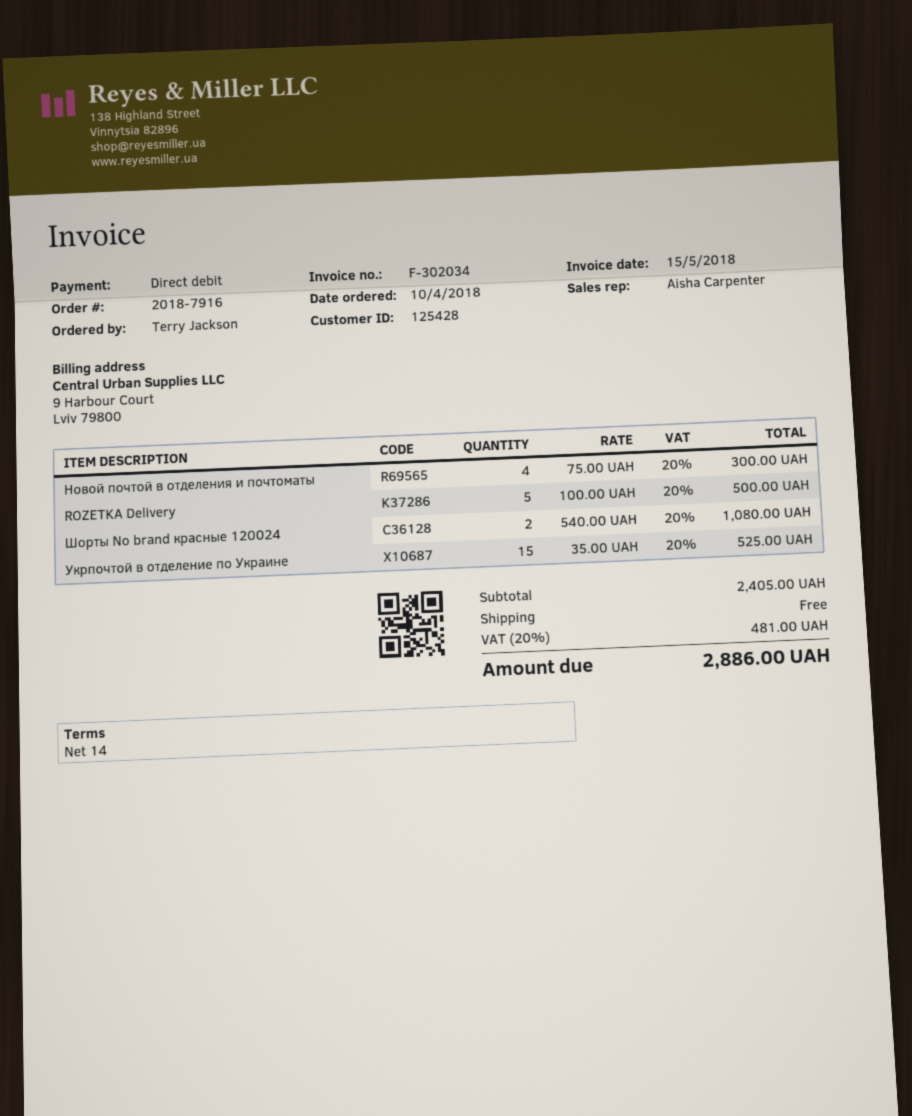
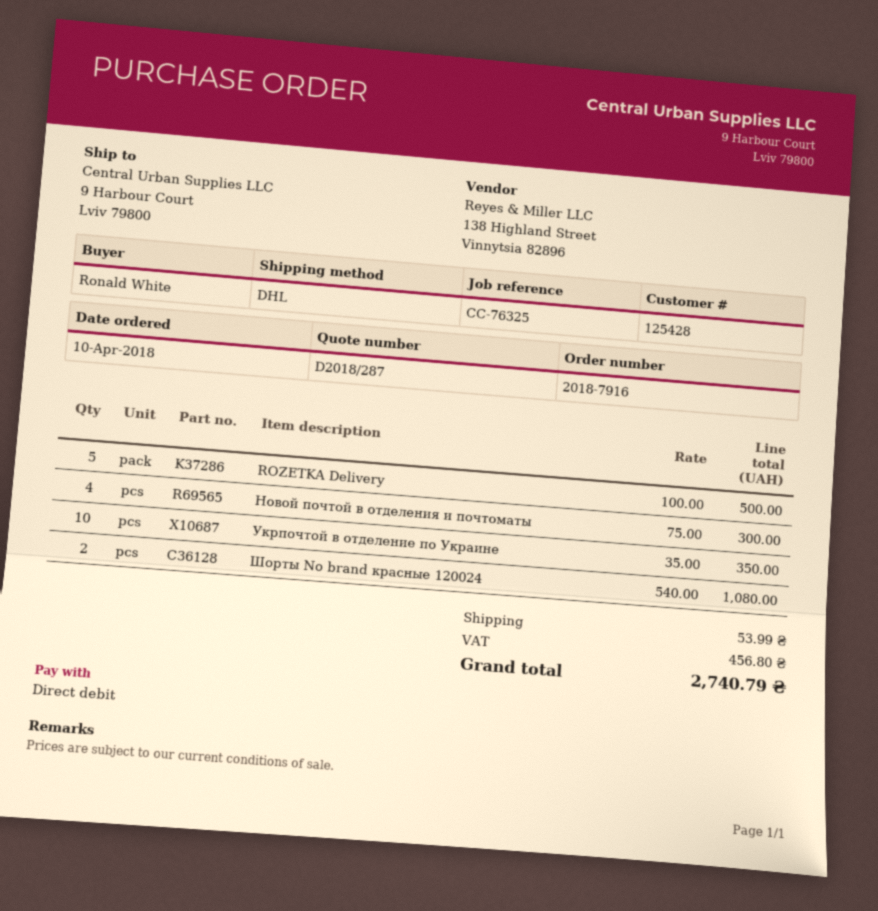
ordered by: Terry Jackson -> Ronald White
Укрпочтой в отделение по Украине: 15 x 35.00 = 525.00 -> 10 x 35.00 = 350.00
shipping: 0.00 -> 53.99
tax: 481.00 -> 456.80
total: 2886.00 -> 2740.79

